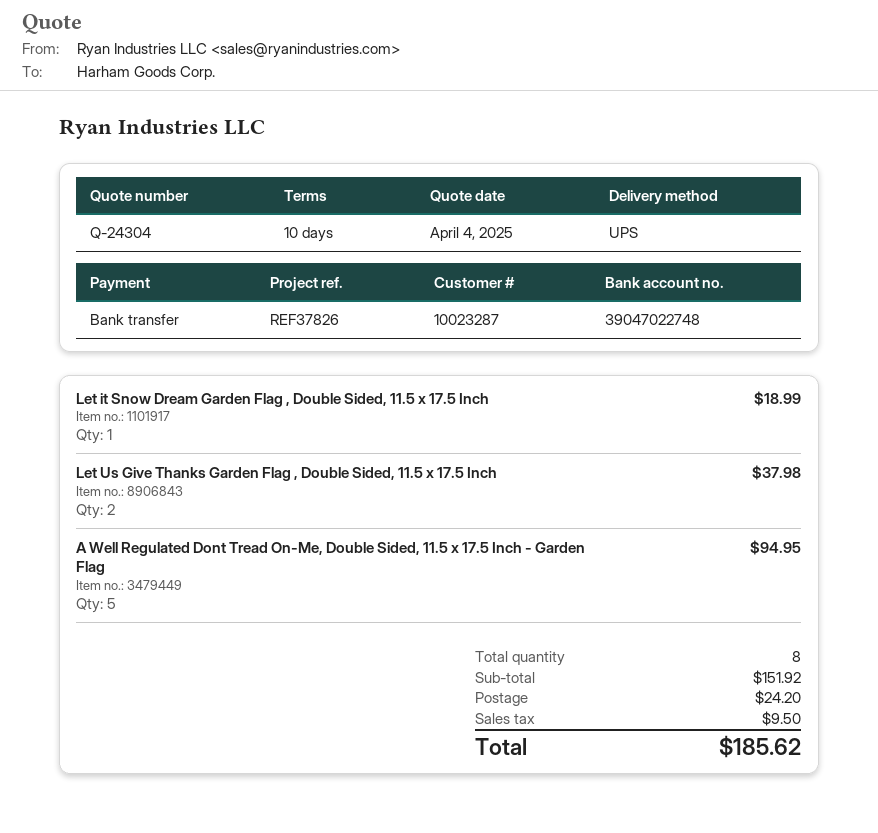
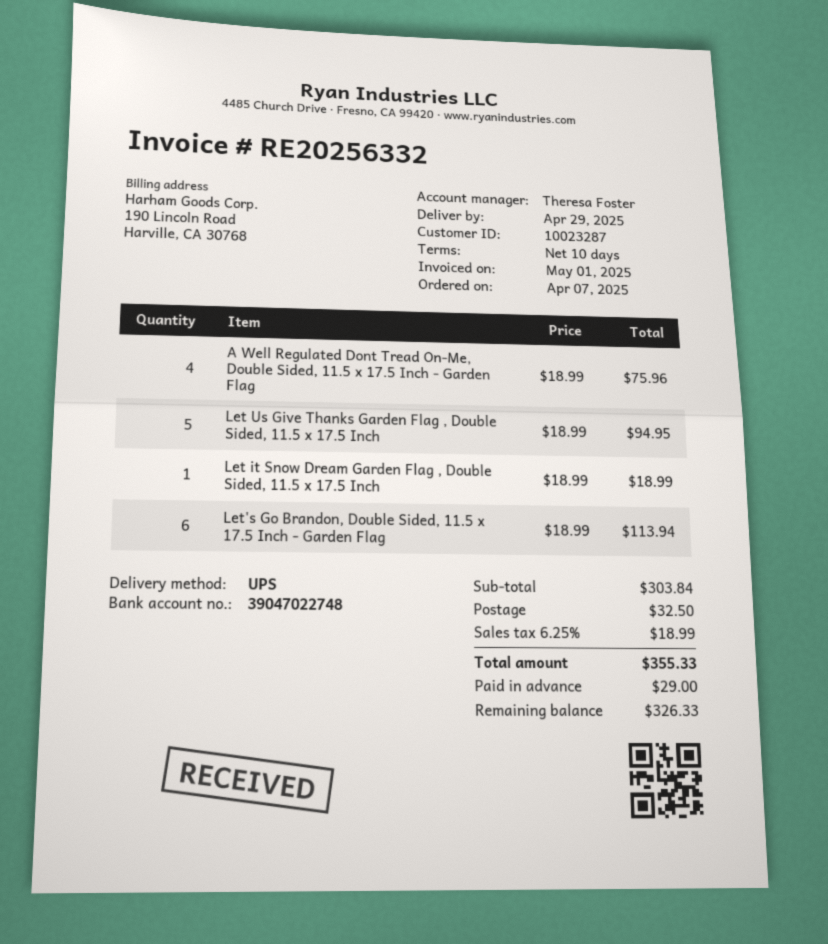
Let Us Give Thanks Garden Flag , Double Sided, 11.5 x 17.5 Inch: 2 for 37.98 -> 5 for 94.95
A Well Regulated Dont Tread On-Me, Double Sided, 11.5 x 17.5 Inch - Garden Flag: 5 for 94.95 -> 4 for 75.96
Let's Go Brandon, Double Sided, 11.5 x 17.5 Inch - Garden Flag: none -> 6 for 113.94
subtotal: 151.92 -> 303.84
shipping: 24.20 -> 32.50
tax: 9.50 -> 18.99
total: 185.62 -> 355.33

